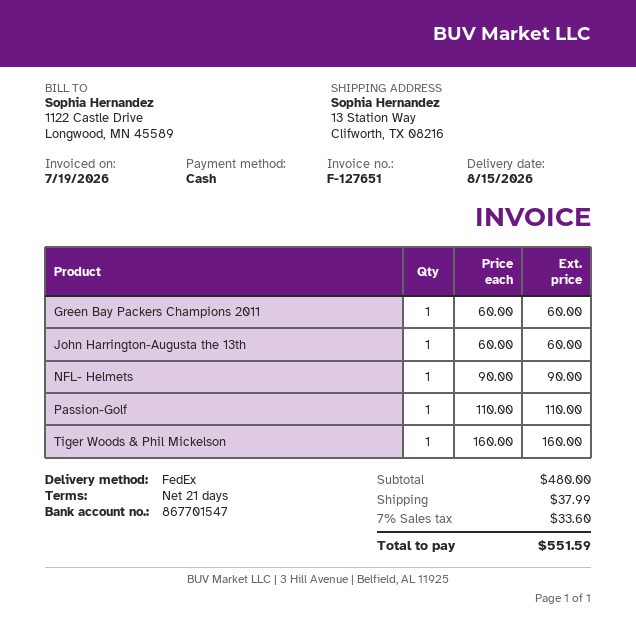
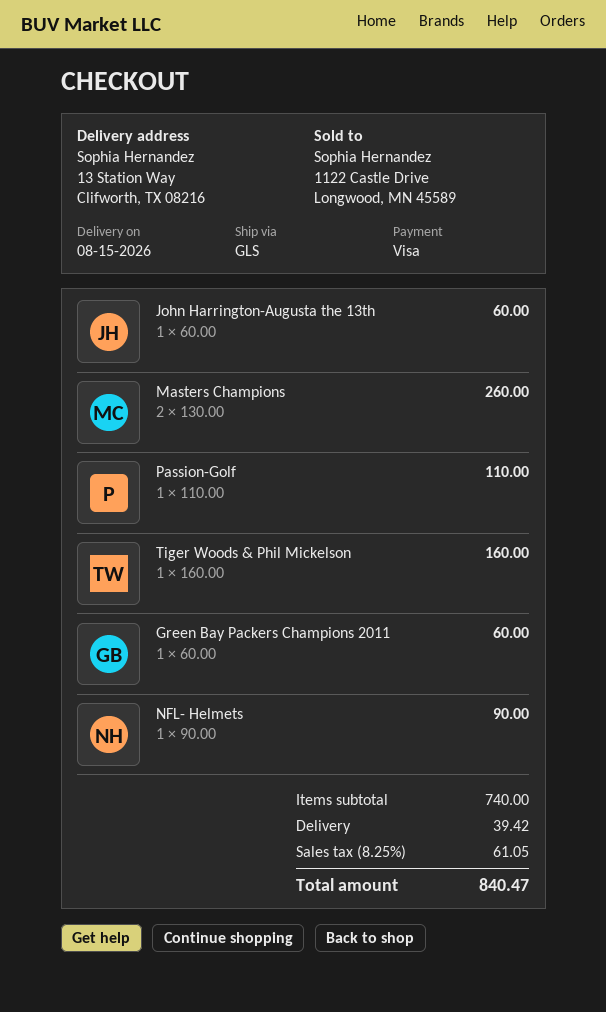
payment method: cash -> Visa
shipping method: FedEx -> GLS
Masters Champions: none -> 2 x 130.00 = 260.00
subtotal: 480.00 -> 740.00
shipping: 37.99 -> 39.42
tax: 7% = 33.60 -> 8.25% = 61.05
total: 551.59 -> 840.47

